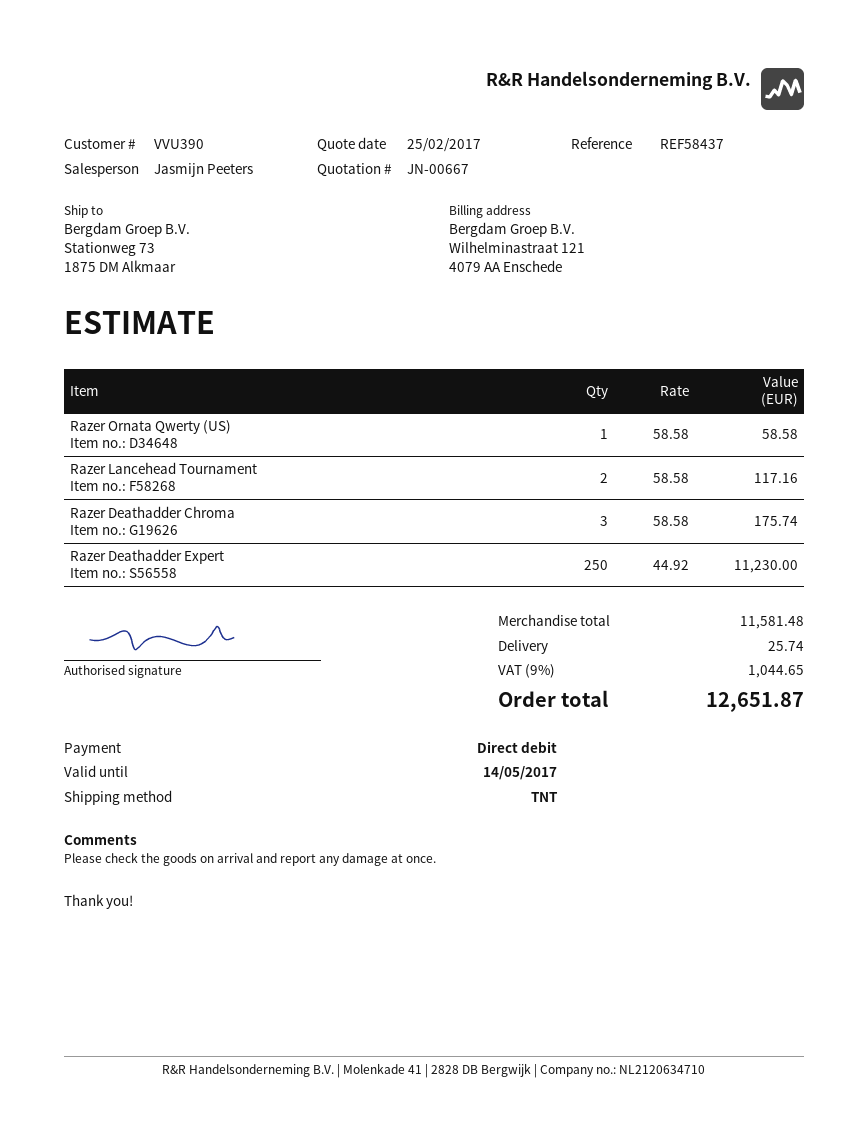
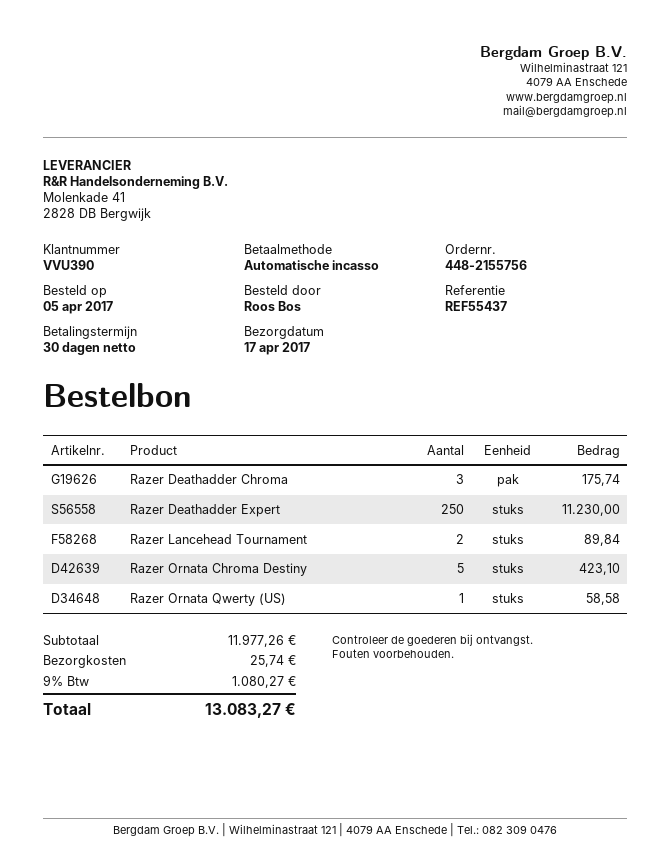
reference: REF58437 -> REF55437
Razer Lancehead Tournament: 2 for 117.16 -> 2 for 89.84
Razer Ornata Chroma Destiny: none -> 5 for 423.10
subtotal: 11581.48 -> 11977.26
tax: 9% = 1044.65 -> 9% = 1080.27
total: 12651.87 -> 13083.27

